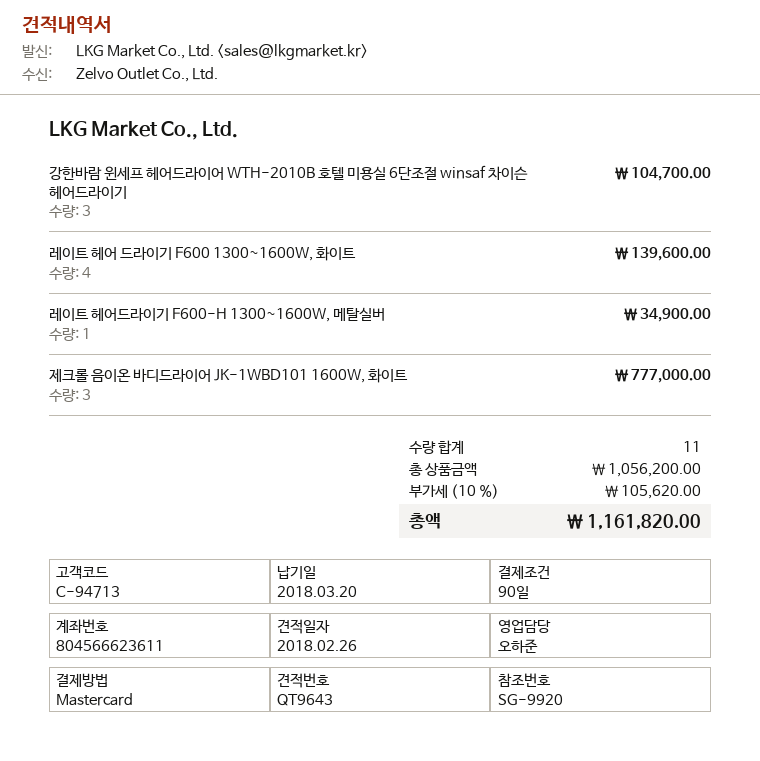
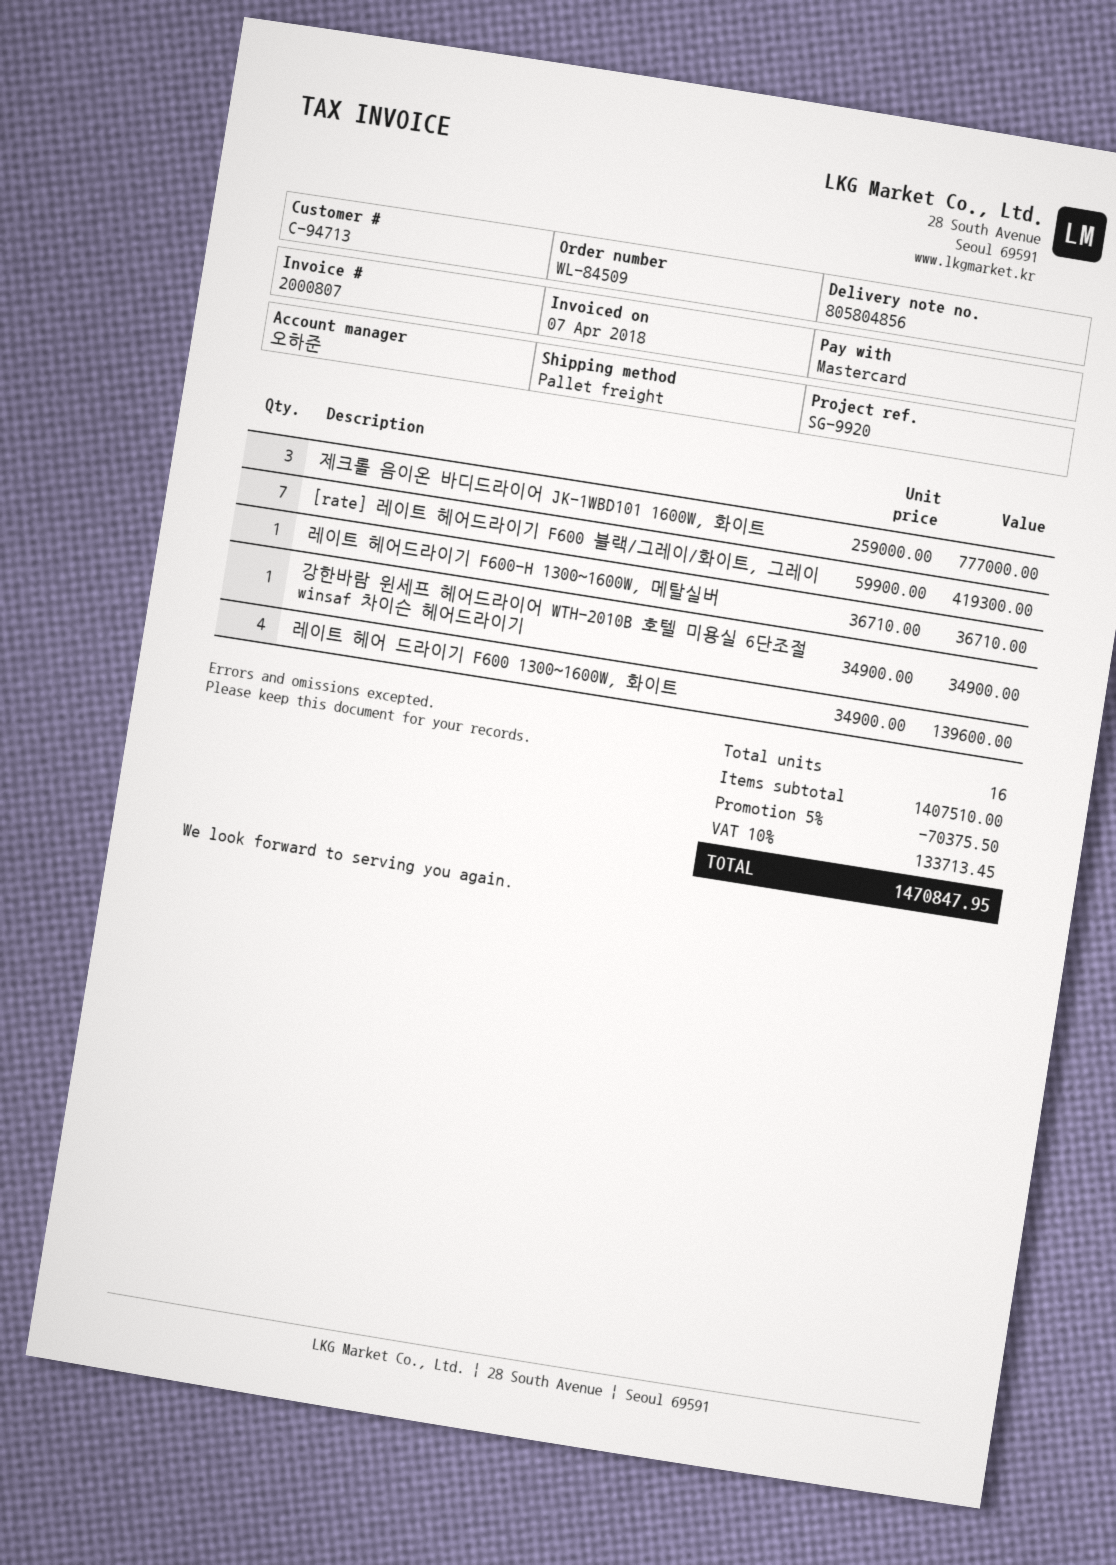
강한바람 윈세프 헤어드라이어 WTH-2010B 호텔 미용실 6단조절 winsaf 차이슨 헤어드라이기: 3 for 104700.00 -> 1 for 34900.00
레이트 헤어드라이기 F600-H 1300~1600W, 메탈실버: 1 for 34900.00 -> 1 for 36710.00
[rate] 레이트 헤어드라이기 F600 블랙/그레이/화이트, 그레이: none -> 7 for 419300.00
total quantity: 11 -> 16
subtotal: 1056200.00 -> 1407510.00
discount: none -> 5% = 70375.50
tax: 10% = 105620.00 -> 10% = 133713.45
total: 1161820.00 -> 1470847.95

